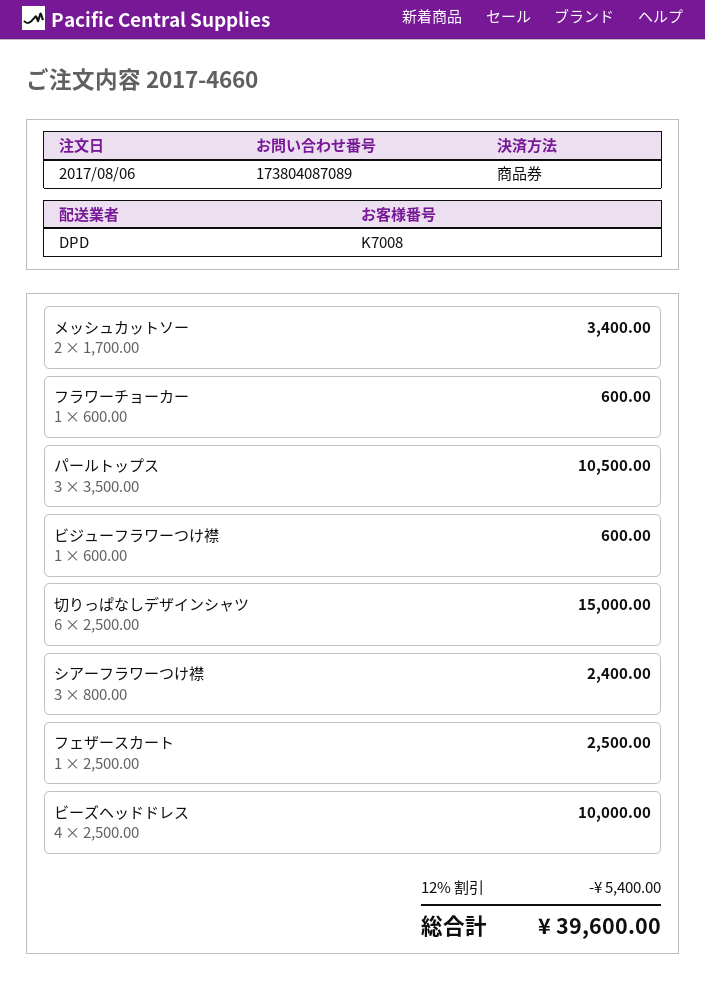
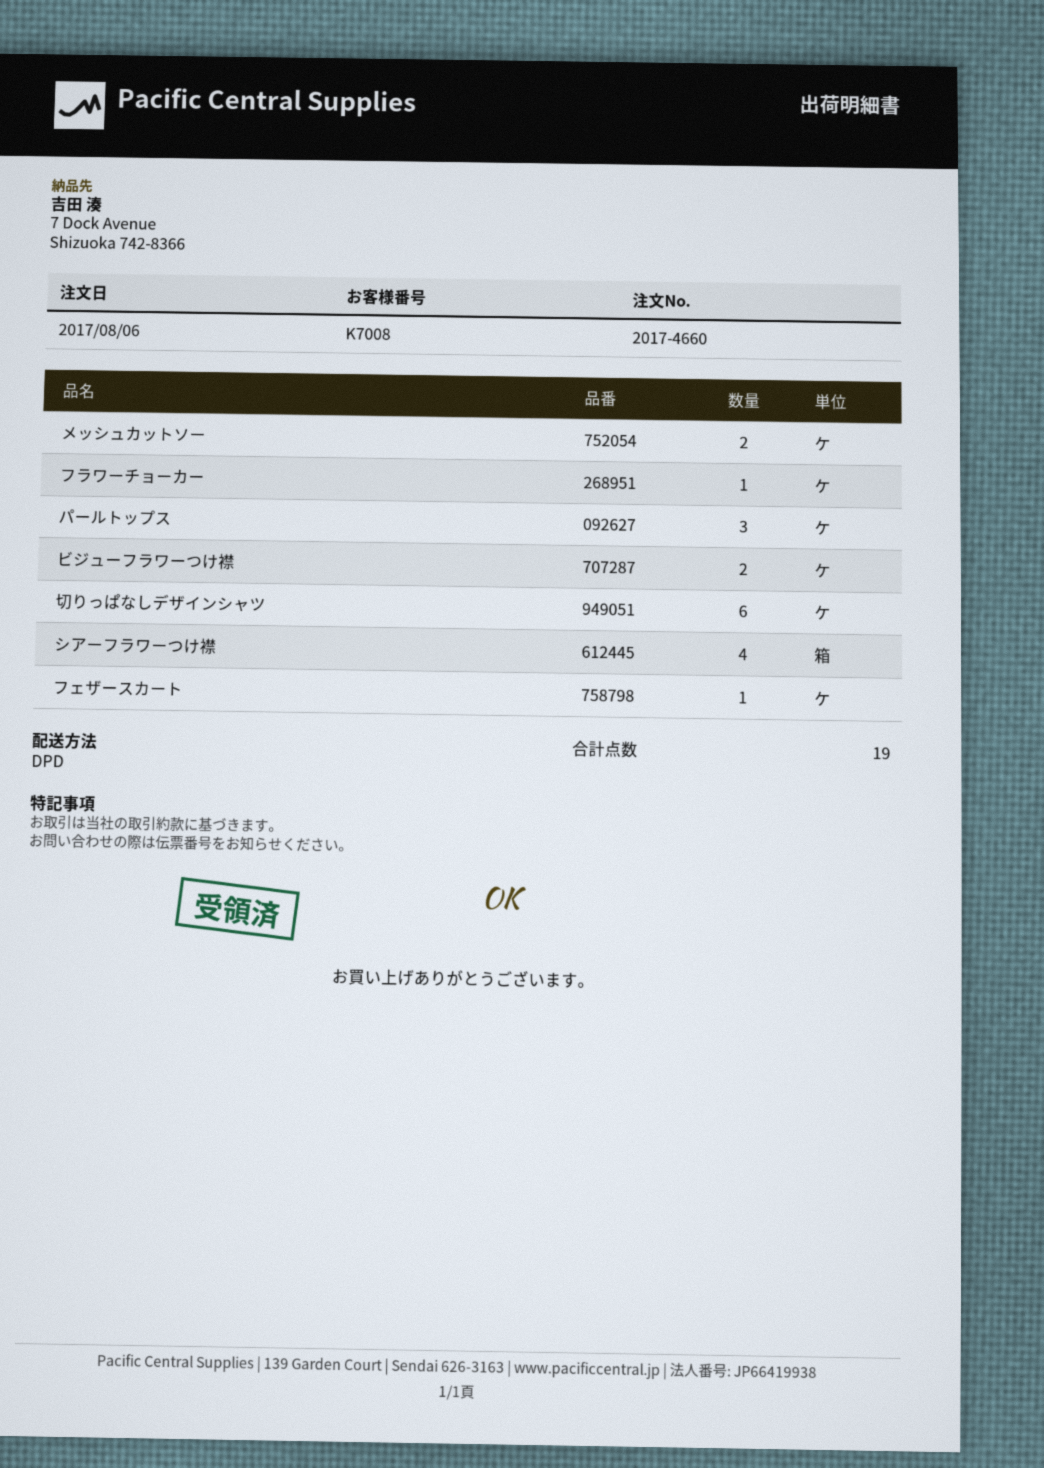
ビジューフラワーつけ襟: 1 -> 2
シアーフラワーつけ襟: 3 -> 4
ビーズヘッドドレス: 4 -> none

